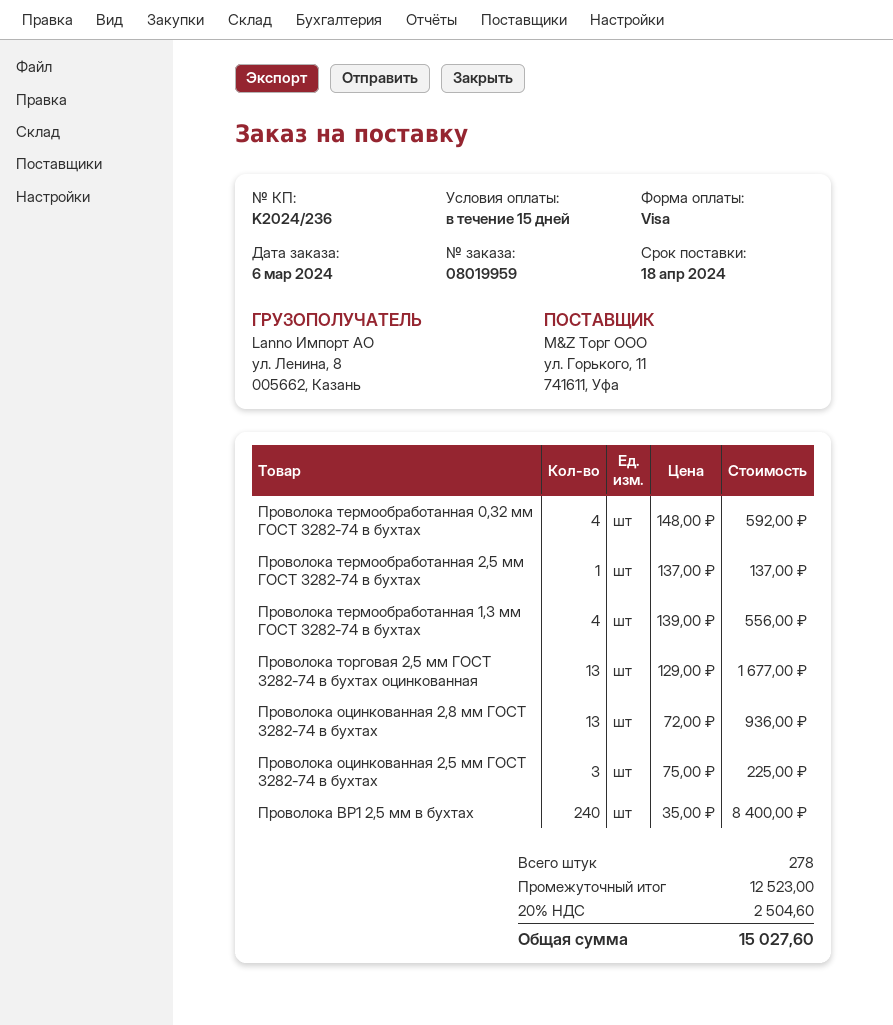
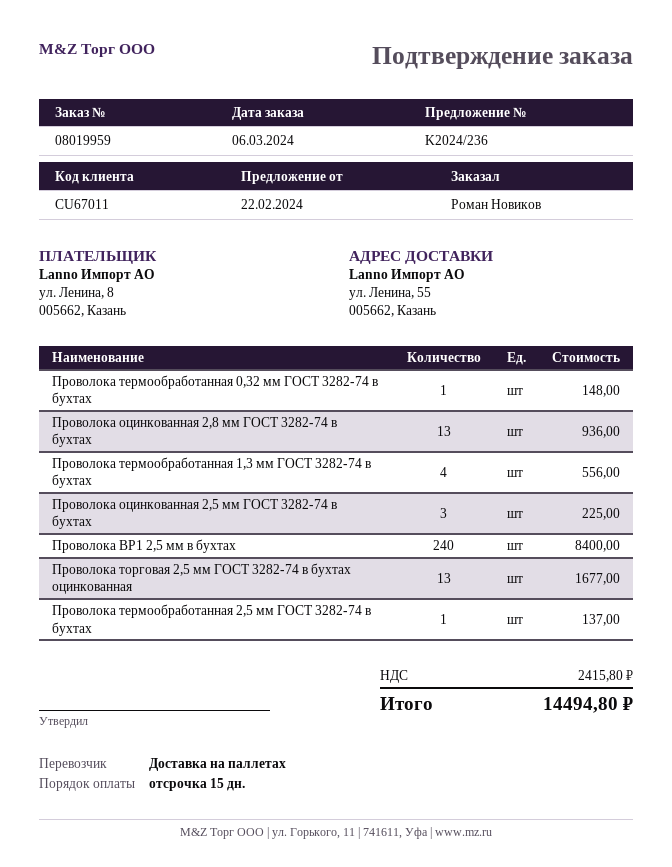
ship to: ул. Ленина, 8, 005662, Казань -> ул. Ленина, 55, 005662, Казань
Проволока термообработанная 0,32 мм ГОСТ 3282-74 в бухтах: 4 for 592.00 -> 1 for 148.00
tax: 2504.60 -> 2415.80
total: 15027.60 -> 14494.80

